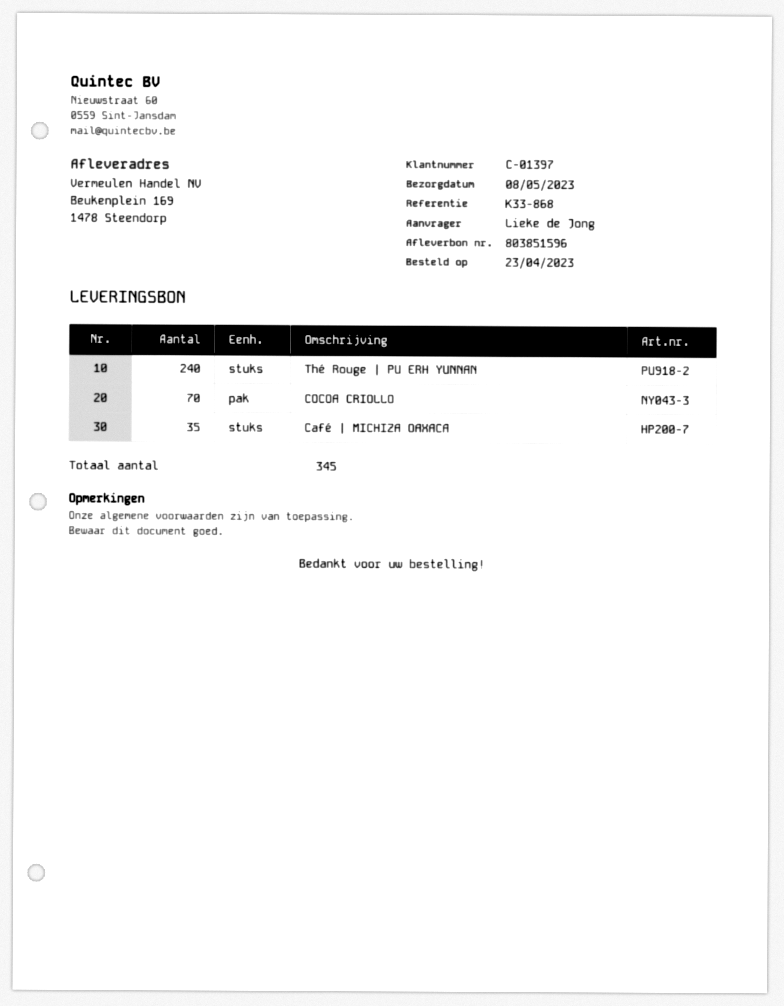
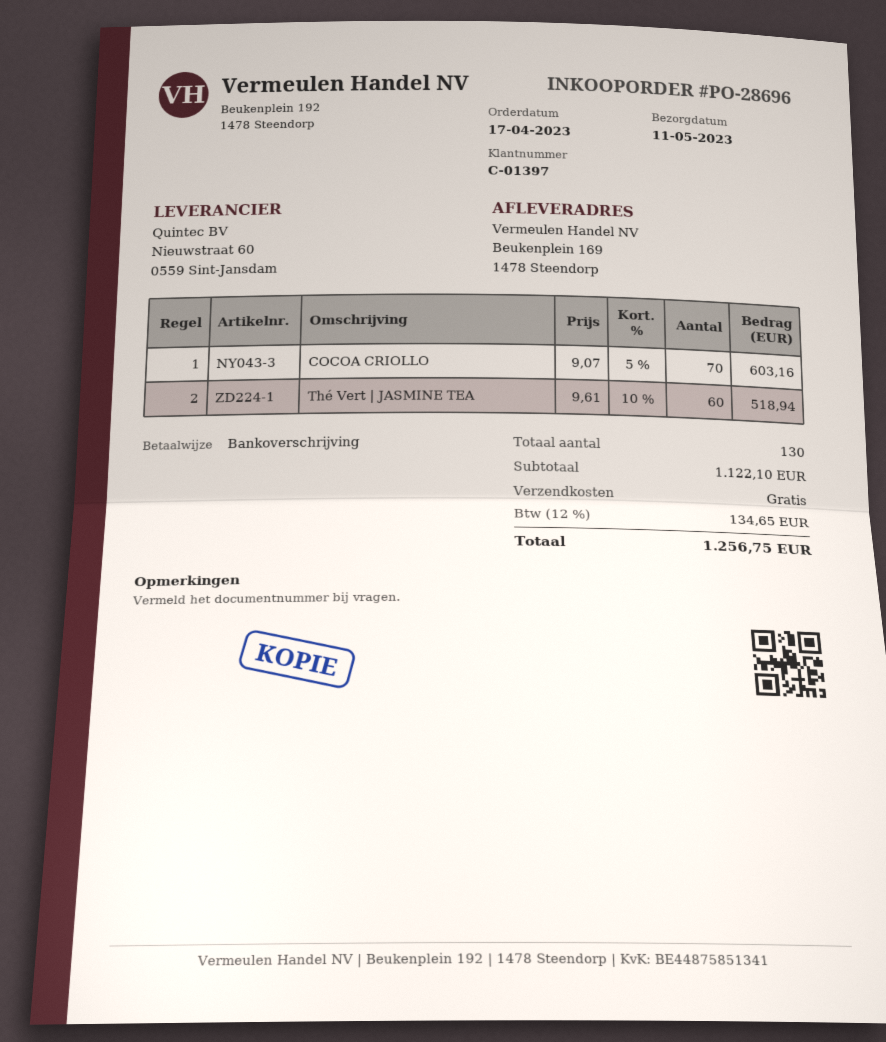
order date: 2023-04-23 -> 2023-04-17
delivery date: 2023-05-08 -> 2023-05-11
Thé Rouge | PU ERH YUNNAN: 240 -> none
Café | MICHIZA OAXACA: 35 -> none
Thé Vert | JASMINE TEA: none -> 60
total quantity: 345 -> 130

